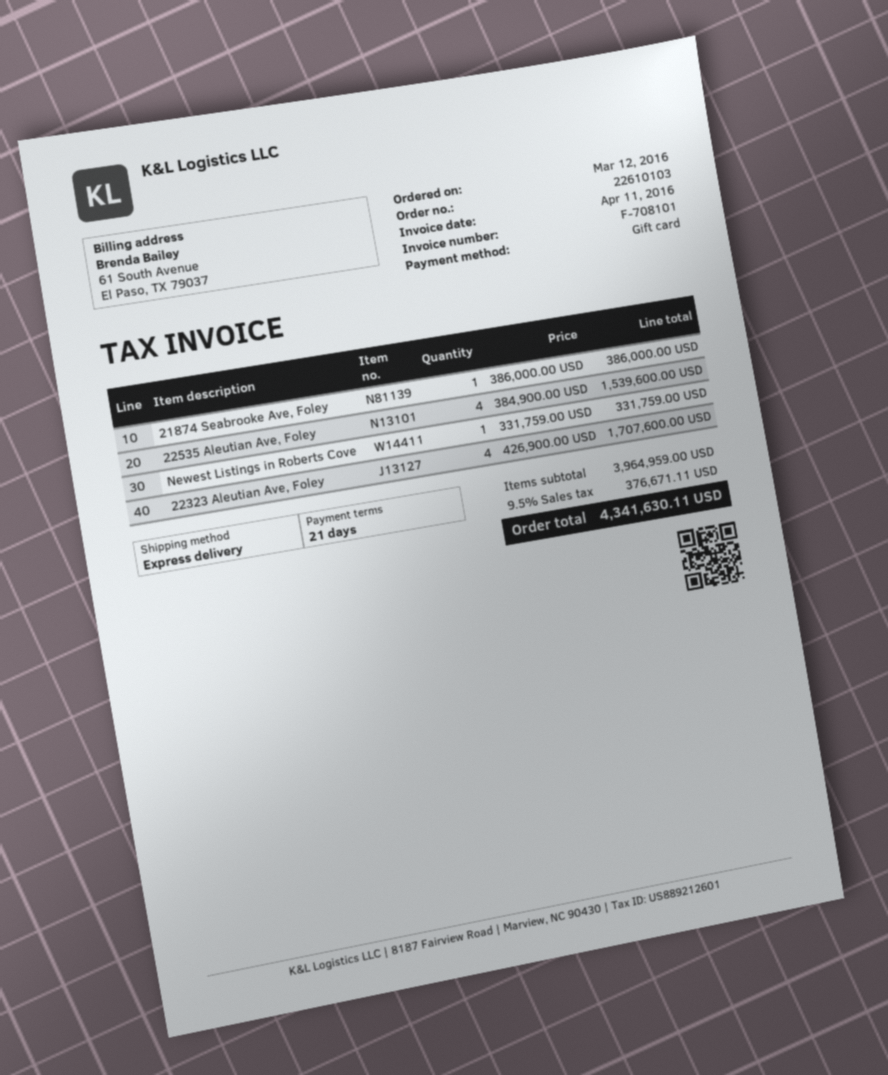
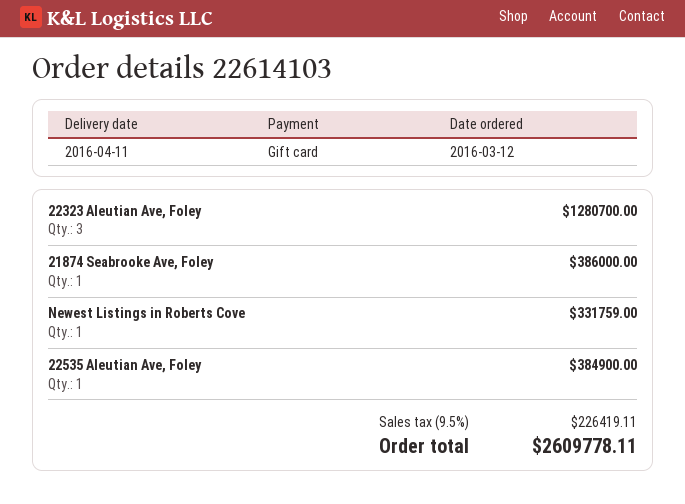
order number: 22610103 -> 22614103
22535 Aleutian Ave, Foley: 4 for 1539600.00 -> 1 for 384900.00
22323 Aleutian Ave, Foley: 4 for 1707600.00 -> 3 for 1280700.00
tax: 9.5% = 376671.11 -> 9.5% = 226419.11
total: 4341630.11 -> 2609778.11

